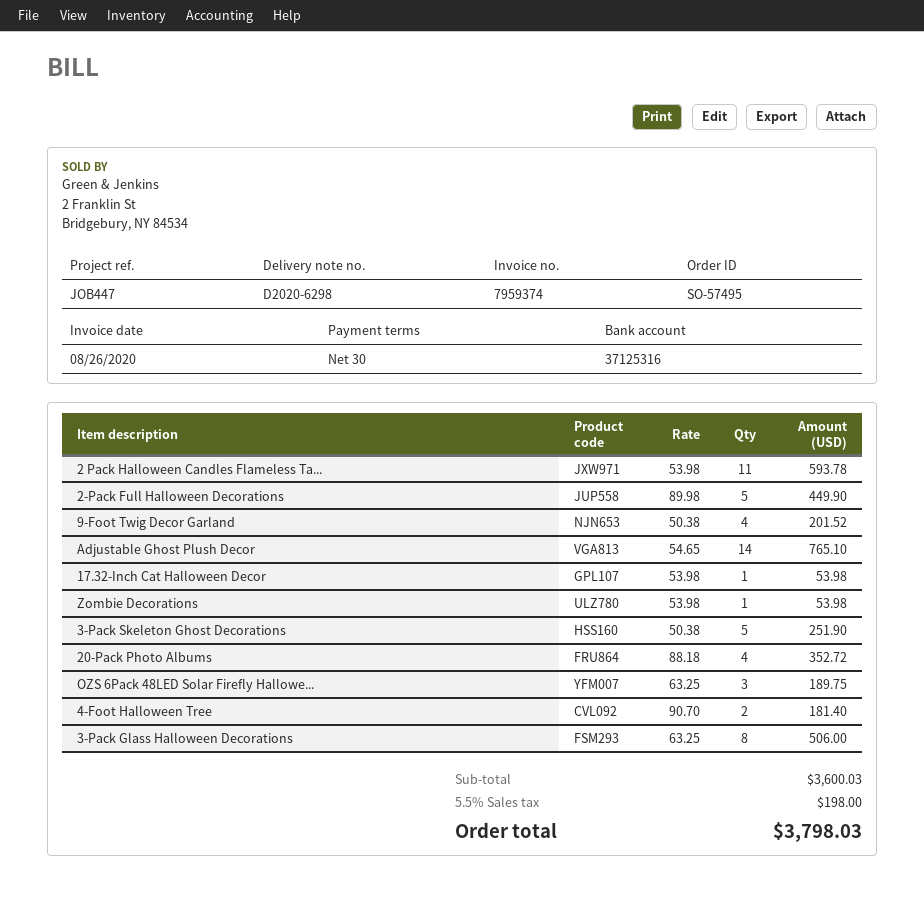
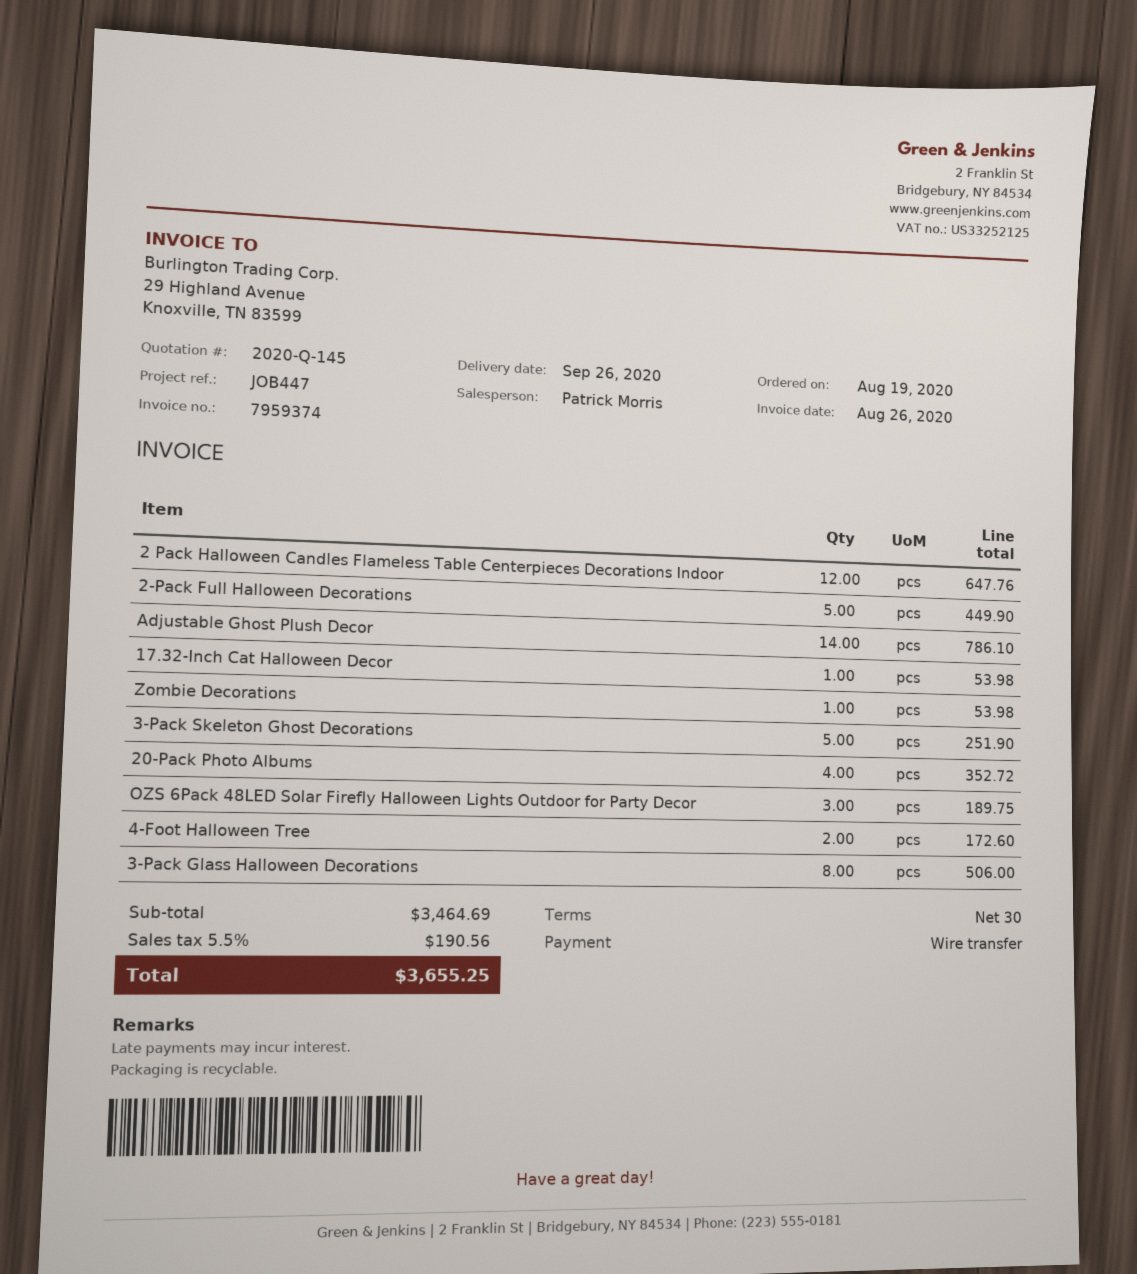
2 Pack Halloween Candles Flameless Ta...: 11 for 593.78 -> 12 for 647.76
9-Foot Twig Decor Garland: 4 for 201.52 -> none
Adjustable Ghost Plush Decor: 14 for 765.10 -> 14 for 786.10
4-Foot Halloween Tree: 2 for 181.40 -> 2 for 172.60
subtotal: 3600.03 -> 3464.69
tax: 5.5% = 198.00 -> 5.5% = 190.56
total: 3798.03 -> 3655.25

